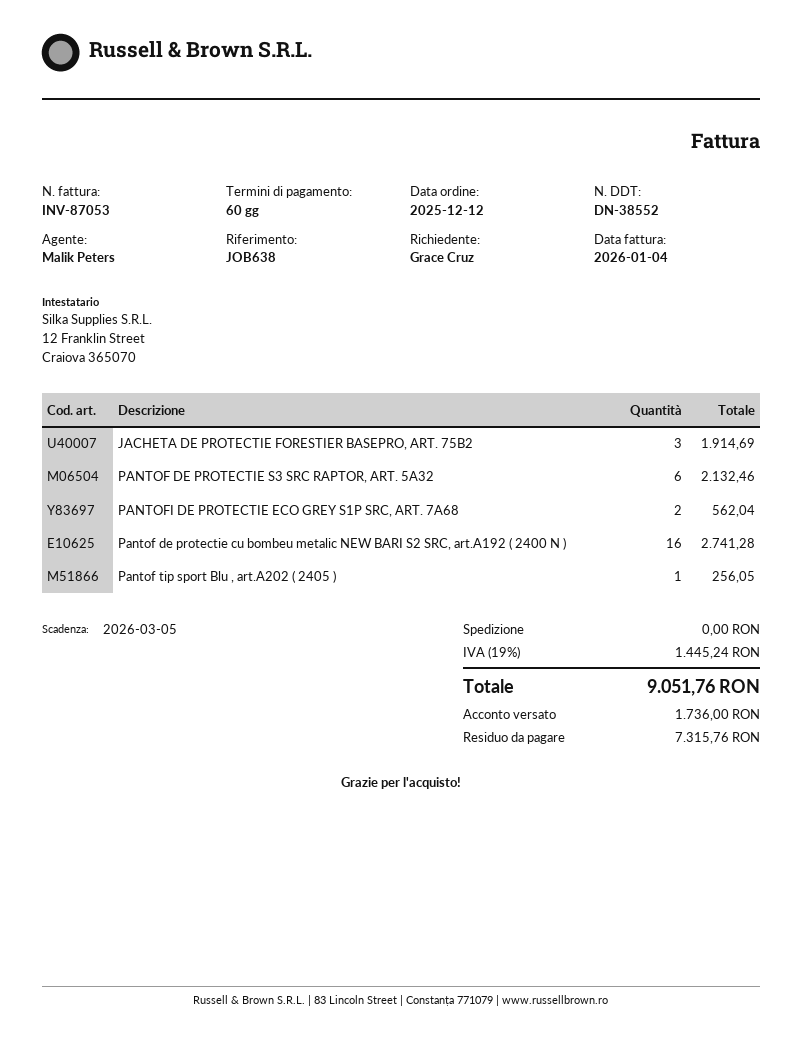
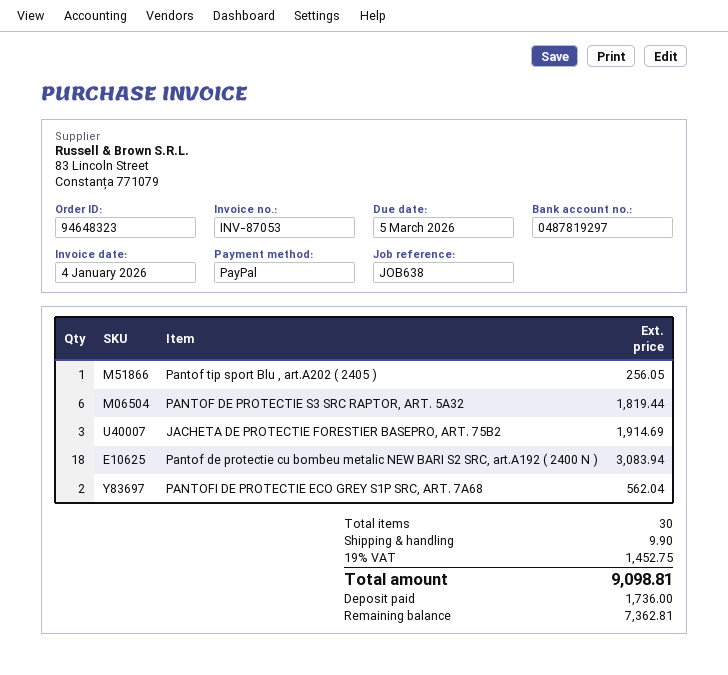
PANTOF DE PROTECTIE S3 SRC RAPTOR, ART. 5A32: 6 for 2132.46 -> 6 for 1819.44
Pantof de protectie cu bombeu metalic NEW BARI S2 SRC, art.A192 ( 2400 N ): 16 for 2741.28 -> 18 for 3083.94
shipping: 0.00 -> 9.90
tax: 19% = 1445.24 -> 19% = 1452.75
total: 9051.76 -> 9098.81
balance: 7315.76 -> 7362.81

